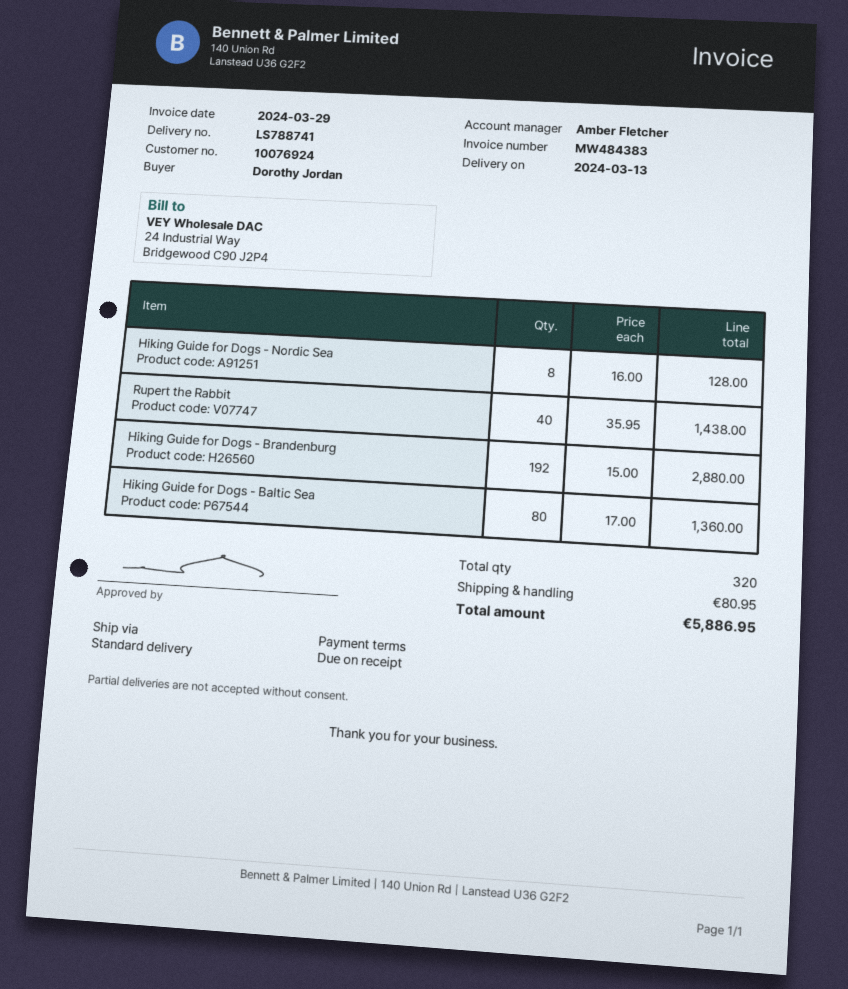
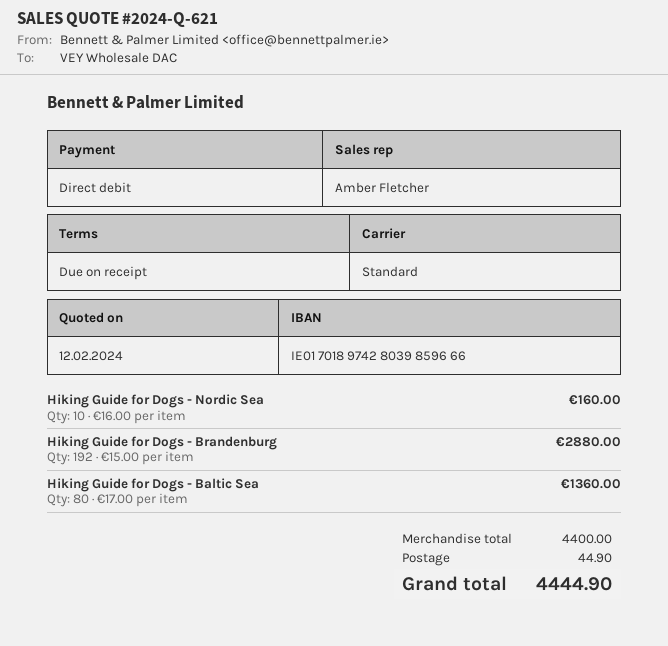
Hiking Guide for Dogs - Nordic Sea: 8 x 16.00 = 128.00 -> 10 x 16.00 = 160.00
Rupert the Rabbit: 40 x 35.95 = 1438.00 -> none
shipping: 80.95 -> 44.90
total: 5886.95 -> 4444.90

